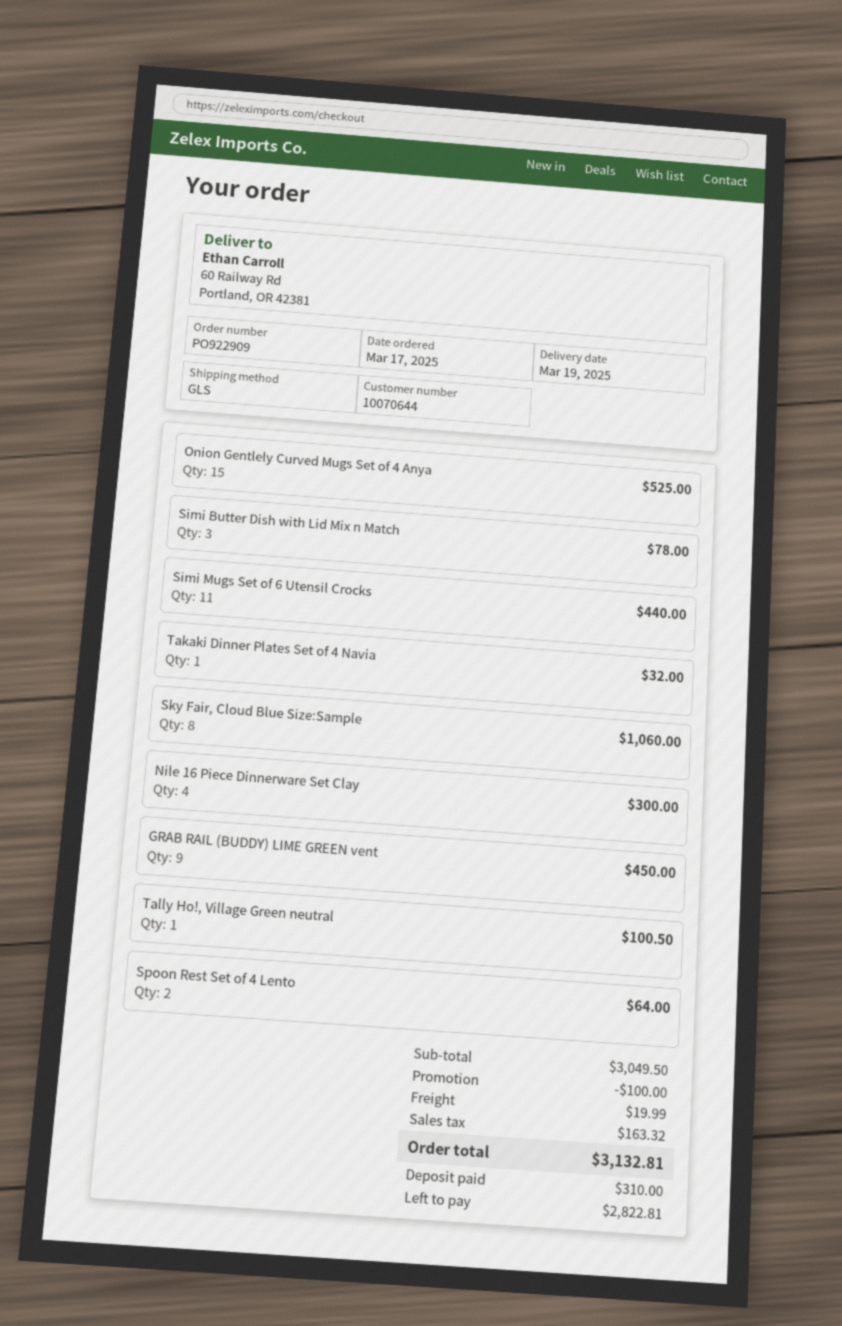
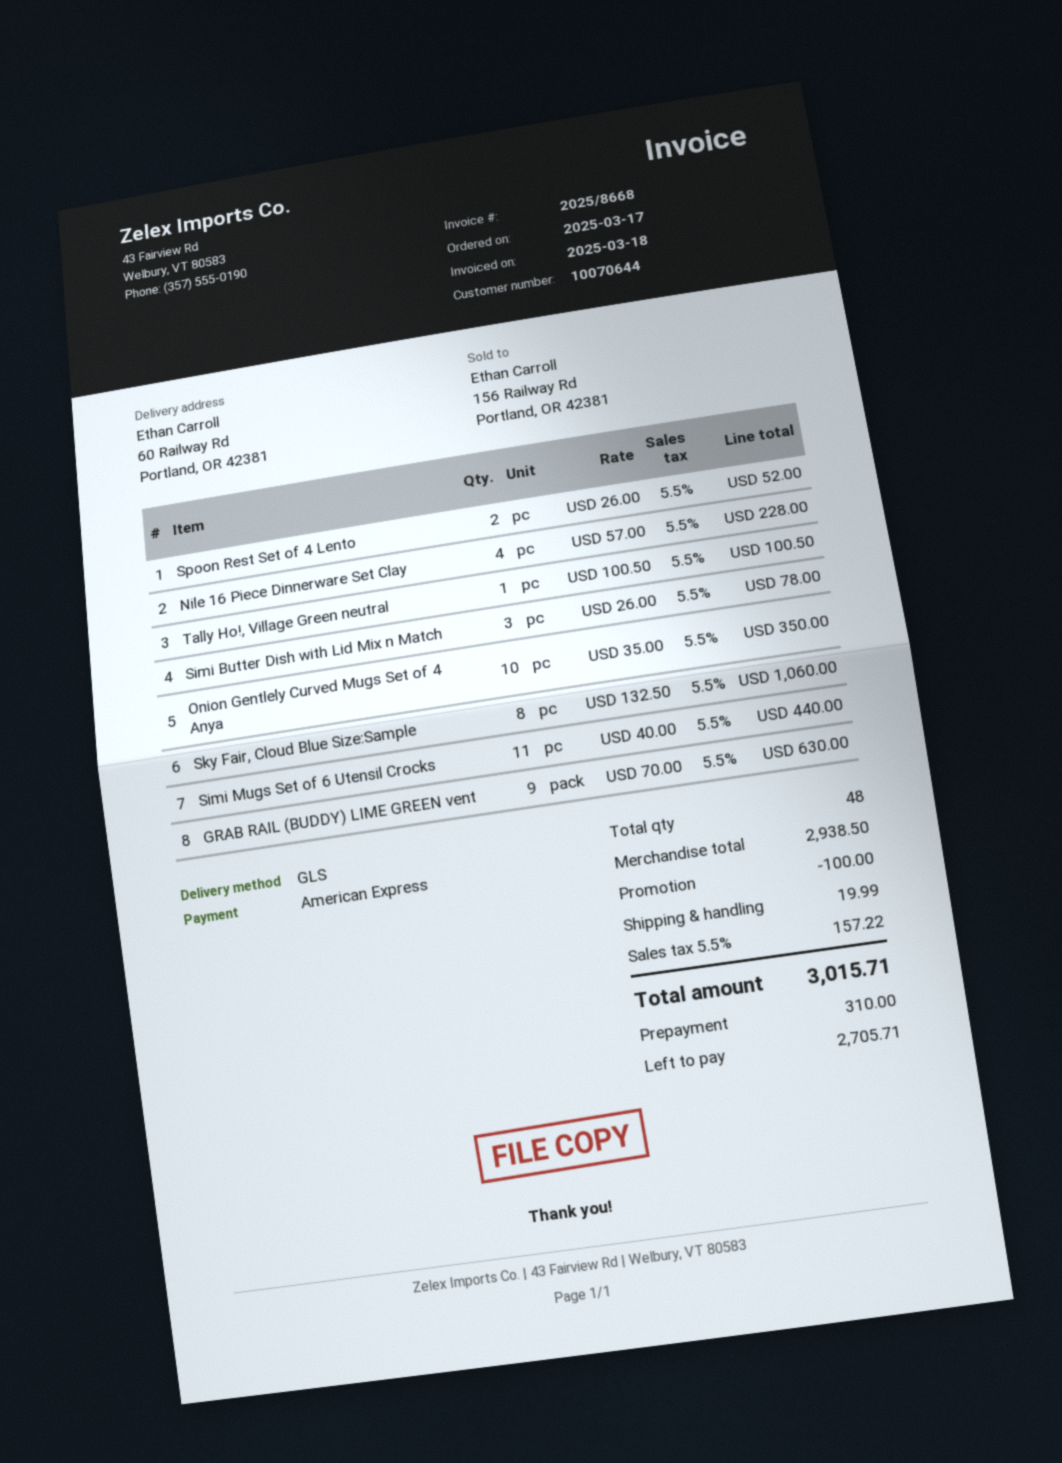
Onion Gentlely Curved Mugs Set of 4 Anya: 15 for 525.00 -> 10 for 350.00
Takaki Dinner Plates Set of 4 Navia: 1 for 32.00 -> none
Nile 16 Piece Dinnerware Set Clay: 4 for 300.00 -> 4 for 228.00
GRAB RAIL (BUDDY) LIME GREEN vent: 9 for 450.00 -> 9 for 630.00
Spoon Rest Set of 4 Lento: 2 for 64.00 -> 2 for 52.00
subtotal: 3049.50 -> 2938.50
tax: 163.32 -> 157.22
total: 3132.81 -> 3015.71
balance: 2822.81 -> 2705.71

